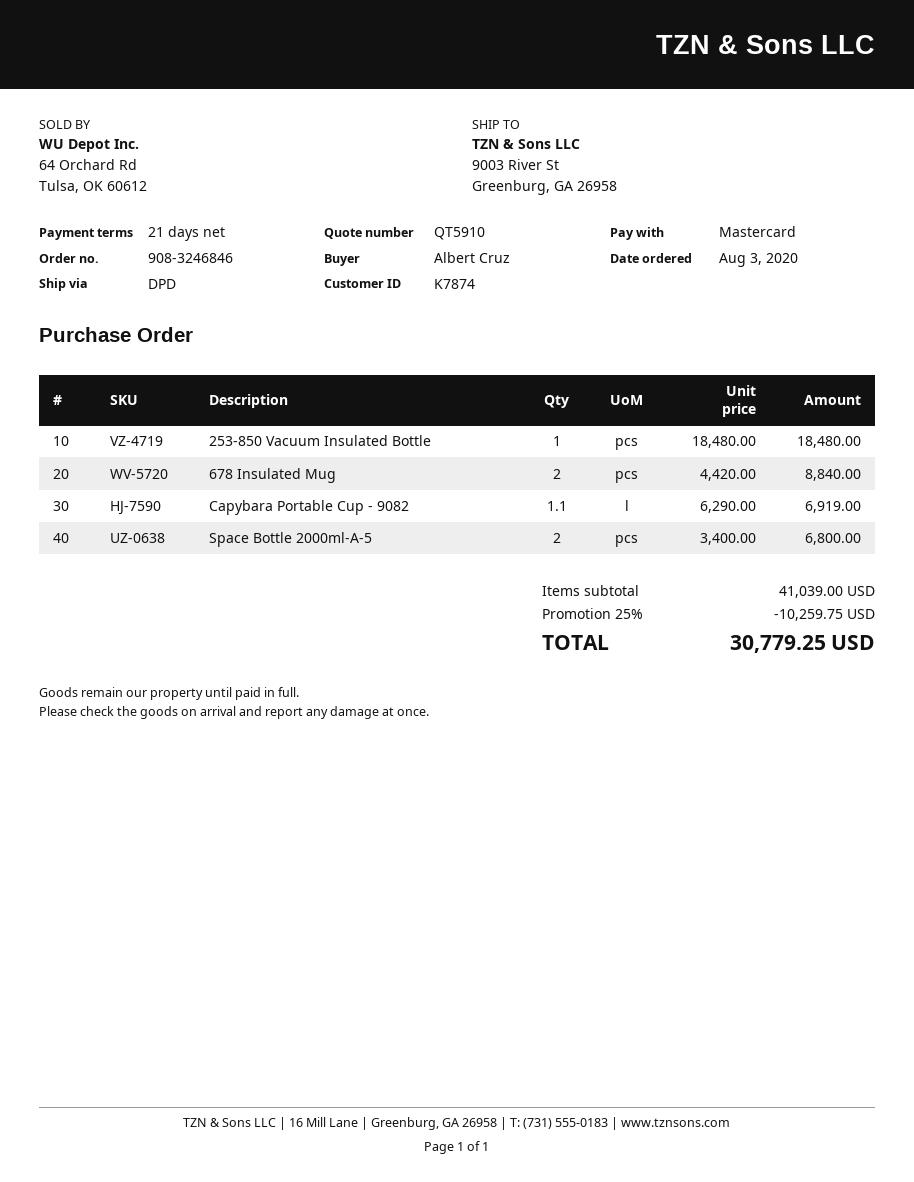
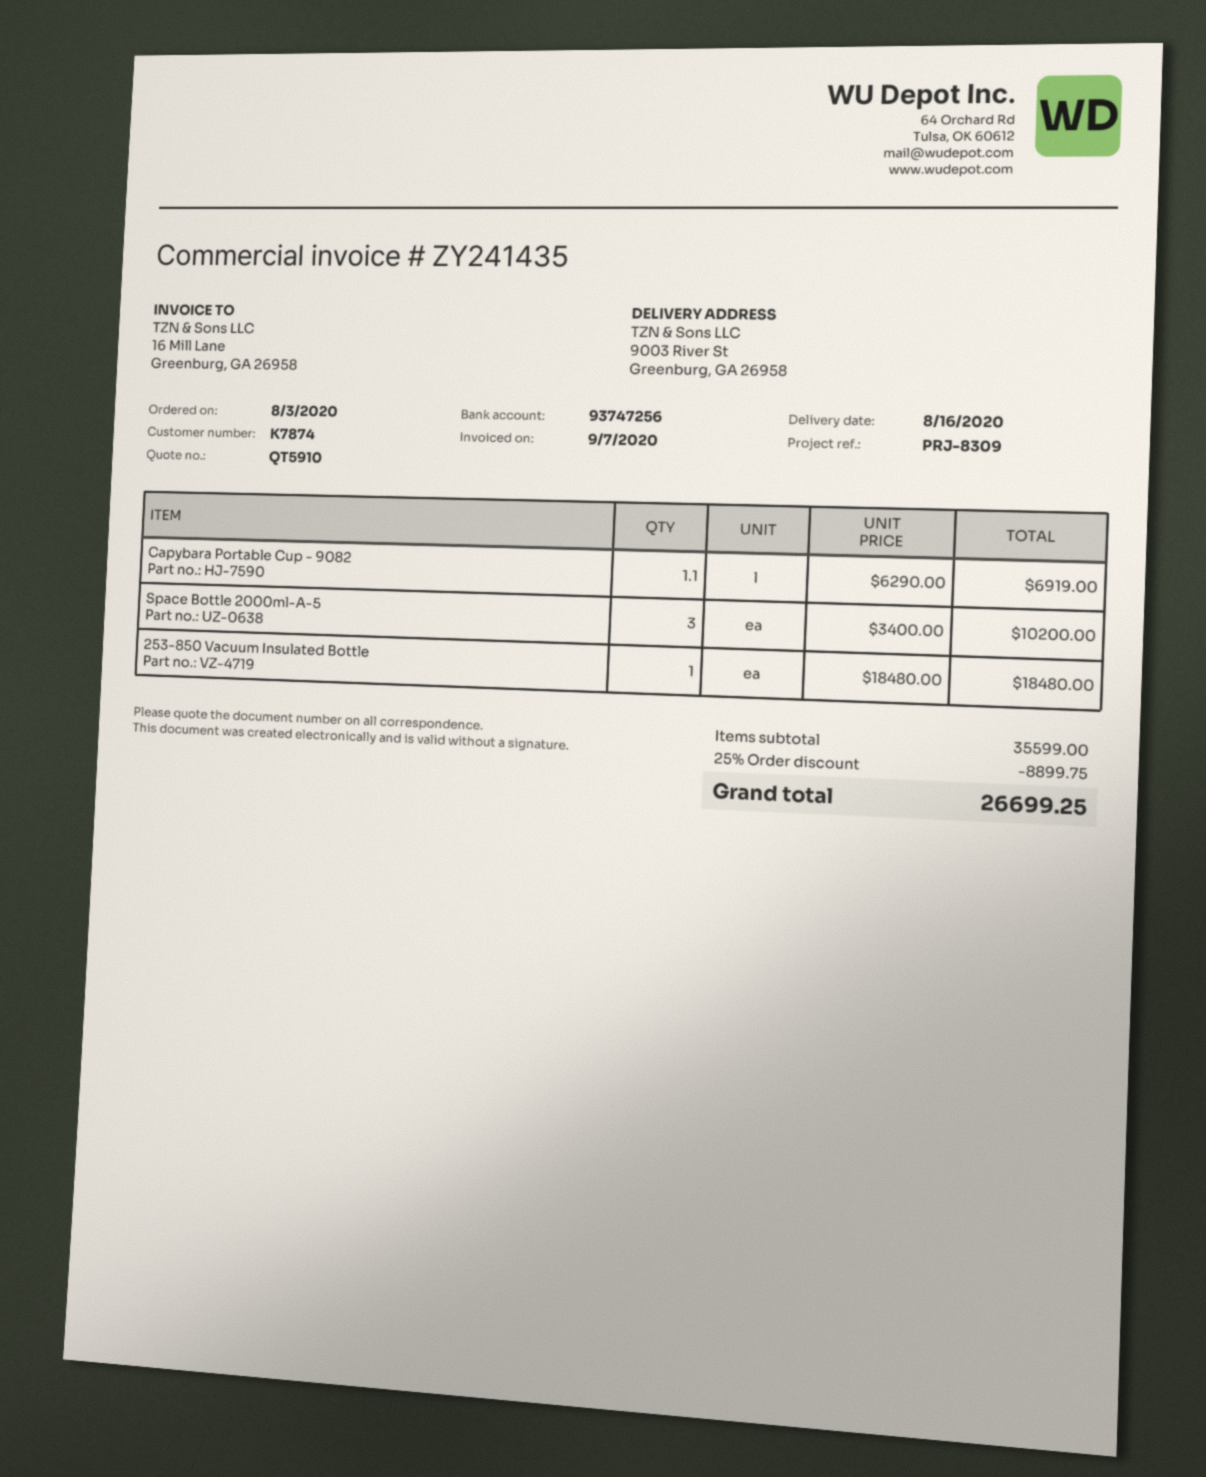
678 Insulated Mug: 2 x 4420.00 = 8840.00 -> none
Space Bottle 2000ml-A-5: 2 x 3400.00 = 6800.00 -> 3 x 3400.00 = 10200.00
subtotal: 41039.00 -> 35599.00
discount: 25% = 10259.75 -> 25% = 8899.75
total: 30779.25 -> 26699.25

